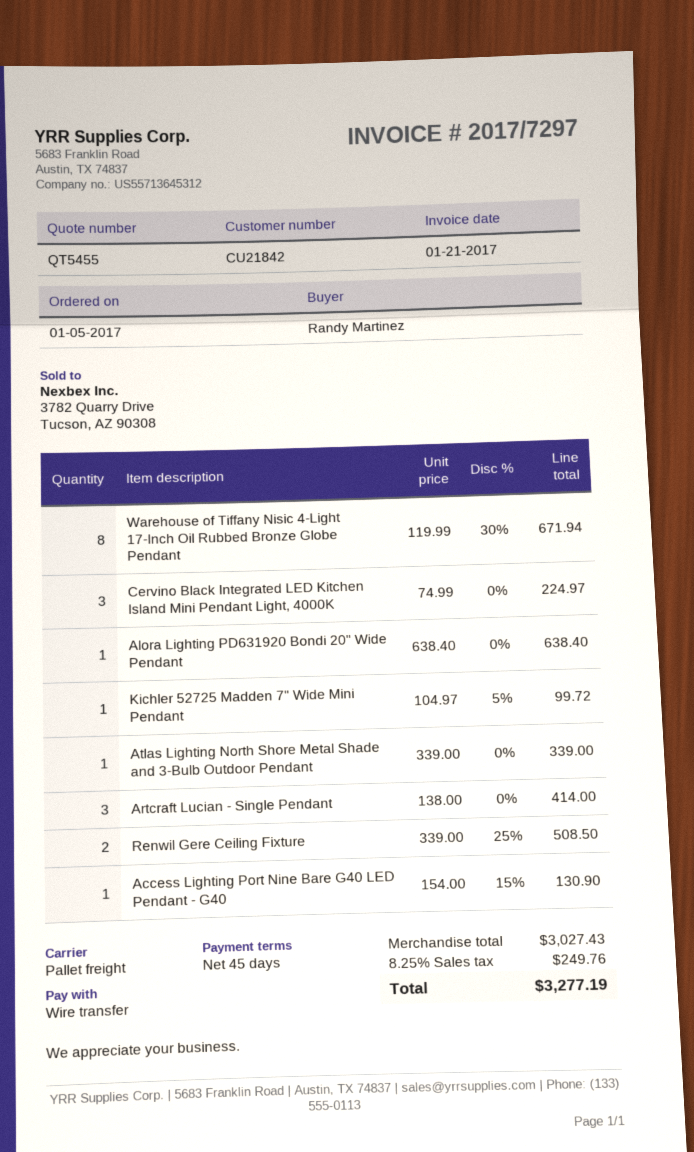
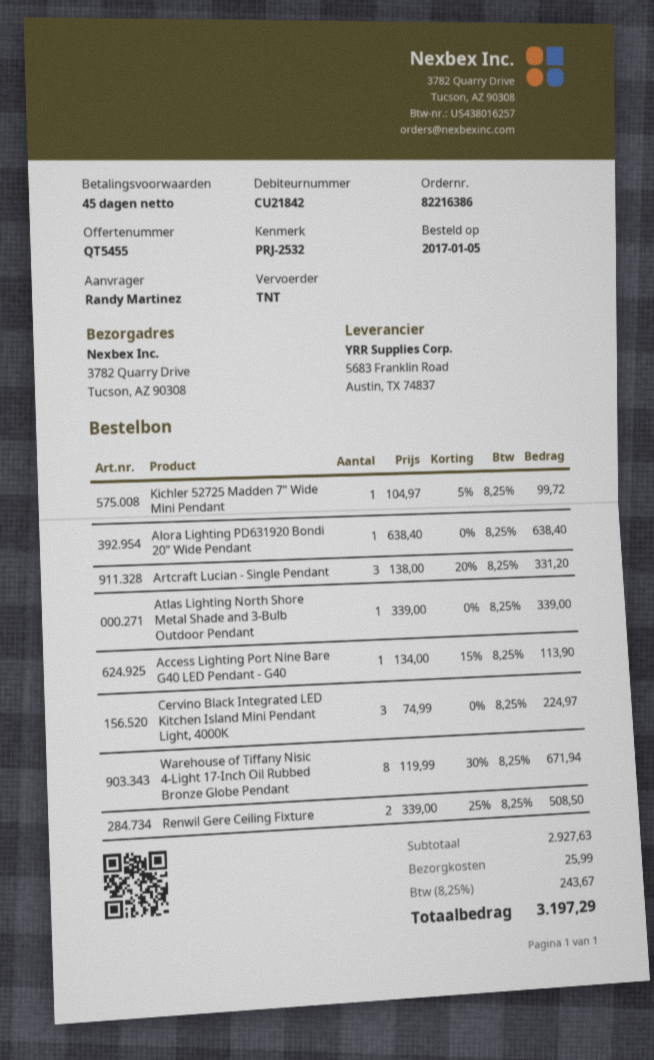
shipping method: pallet freight -> TNT
Artcraft Lucian - Single Pendant: 3 x 138.00 = 414.00 -> 3 x 138.00 - 20% = 331.20
Access Lighting Port Nine Bare G40 LED Pendant - G40: 1 x 154.00 - 15% = 130.90 -> 1 x 134.00 - 15% = 113.90
subtotal: 3027.43 -> 2927.63
shipping: none -> 25.99
tax: 8.25% = 249.76 -> 8.25% = 243.67
total: 3277.19 -> 3197.29

